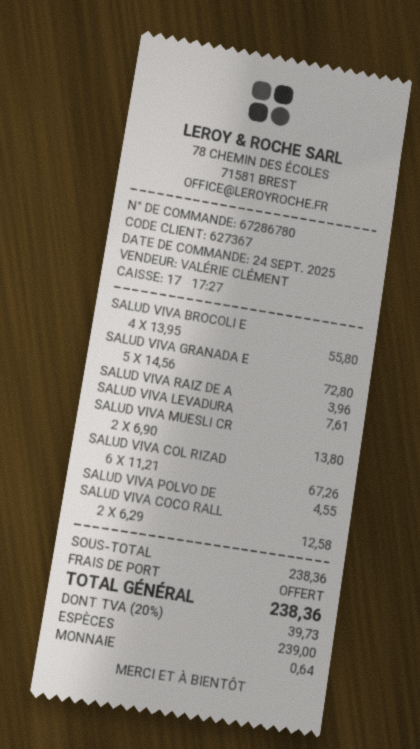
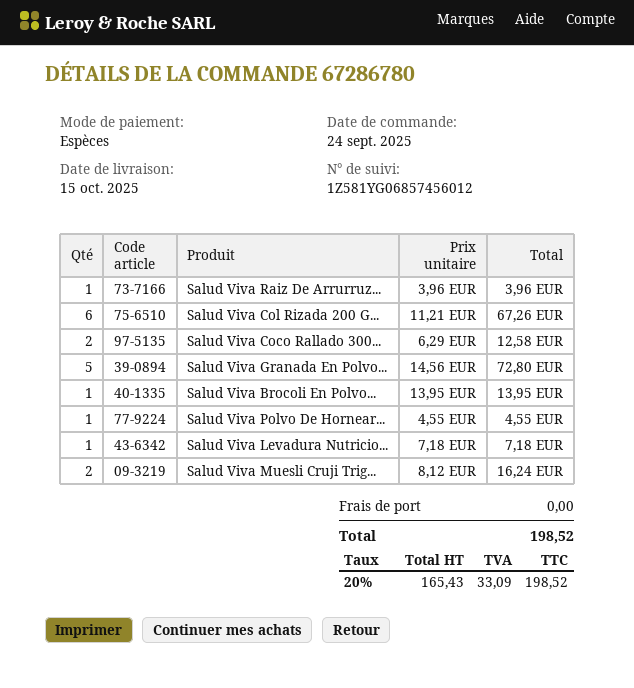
SALUD VIVA BROCOLI E: 4 x 13.95 = 55.80 -> 1 x 13.95 = 13.95
SALUD VIVA LEVADURA: 1 x 7.61 = 7.61 -> 1 x 7.18 = 7.18
SALUD VIVA MUESLI CR: 2 x 6.90 = 13.80 -> 2 x 8.12 = 16.24
tax: 20% = 39.73 -> 20% = 33.09
total: 238.36 -> 198.52

